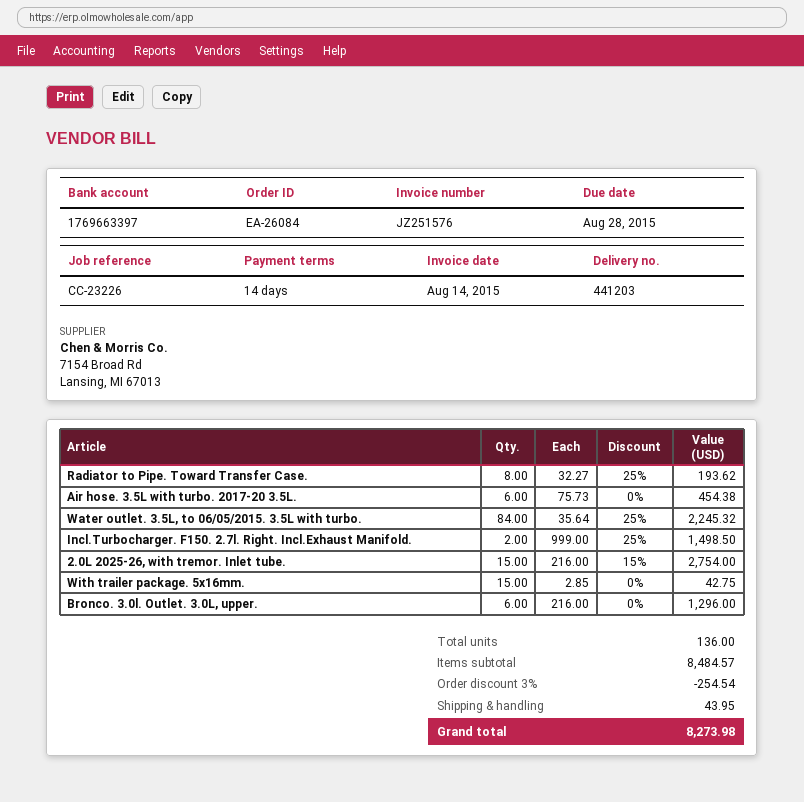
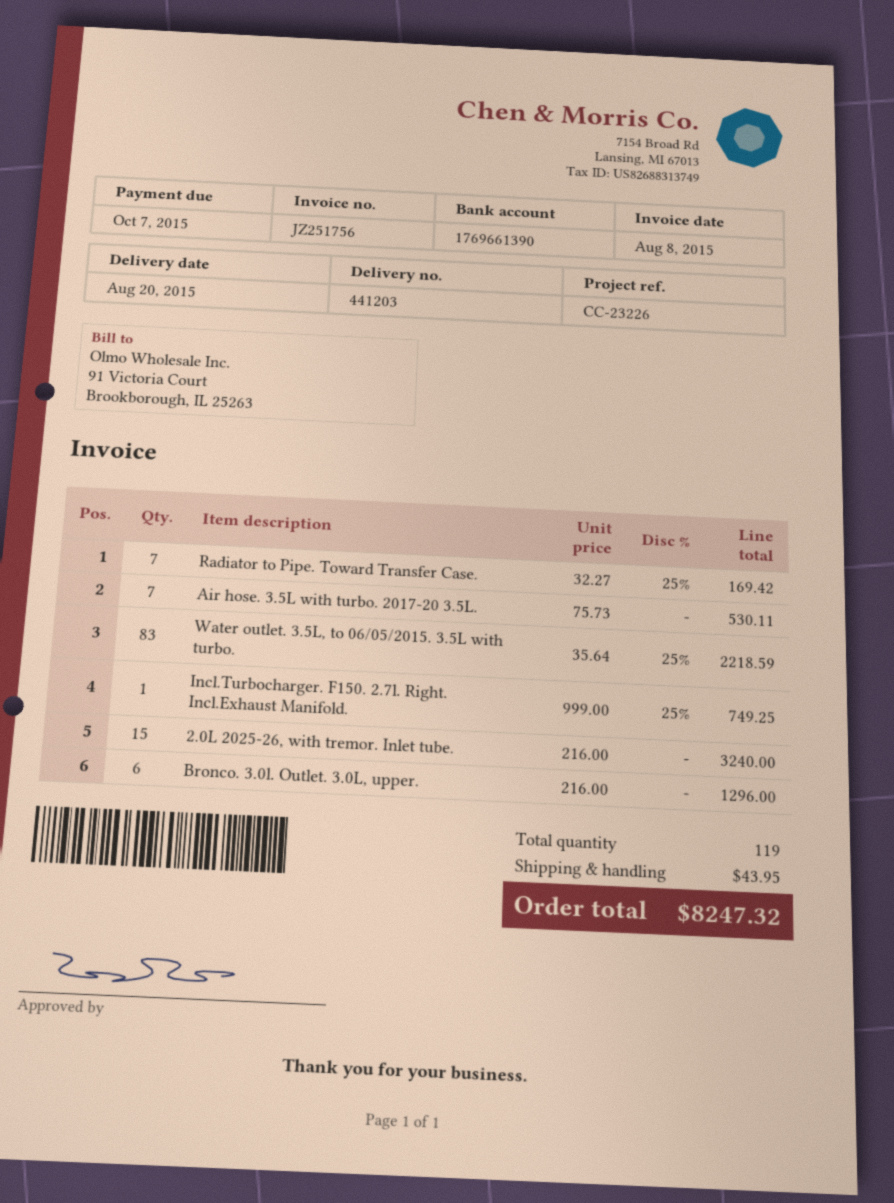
invoice number: JZ251576 -> JZ251756
invoice date: 2015-08-14 -> 2015-08-08
due date: 2015-08-28 -> 2015-10-07
bank account: 1769663397 -> 1769661390
Radiator to Pipe. Toward Transfer Case.: 8 x 32.27 - 25% = 193.62 -> 7 x 32.27 - 25% = 169.42
Air hose. 3.5L with turbo. 2017-20 3.5L.: 6 x 75.73 = 454.38 -> 7 x 75.73 = 530.11
Water outlet. 3.5L, to 06/05/2015. 3.5L with turbo.: 84 x 35.64 - 25% = 2245.32 -> 83 x 35.64 - 25% = 2218.59
Incl.Turbocharger. F150. 2.7l. Right. Incl.Exhaust Manifold.: 2 x 999.00 - 25% = 1498.50 -> 1 x 999.00 - 25% = 749.25
2.0L 2025-26, with tremor. Inlet tube.: 15 x 216.00 - 15% = 2754.00 -> 15 x 216.00 = 3240.00
With trailer package. 5x16mm.: 15 x 2.85 = 42.75 -> none
total quantity: 136 -> 119
discount: 3% = 254.54 -> none
total: 8273.98 -> 8247.32

